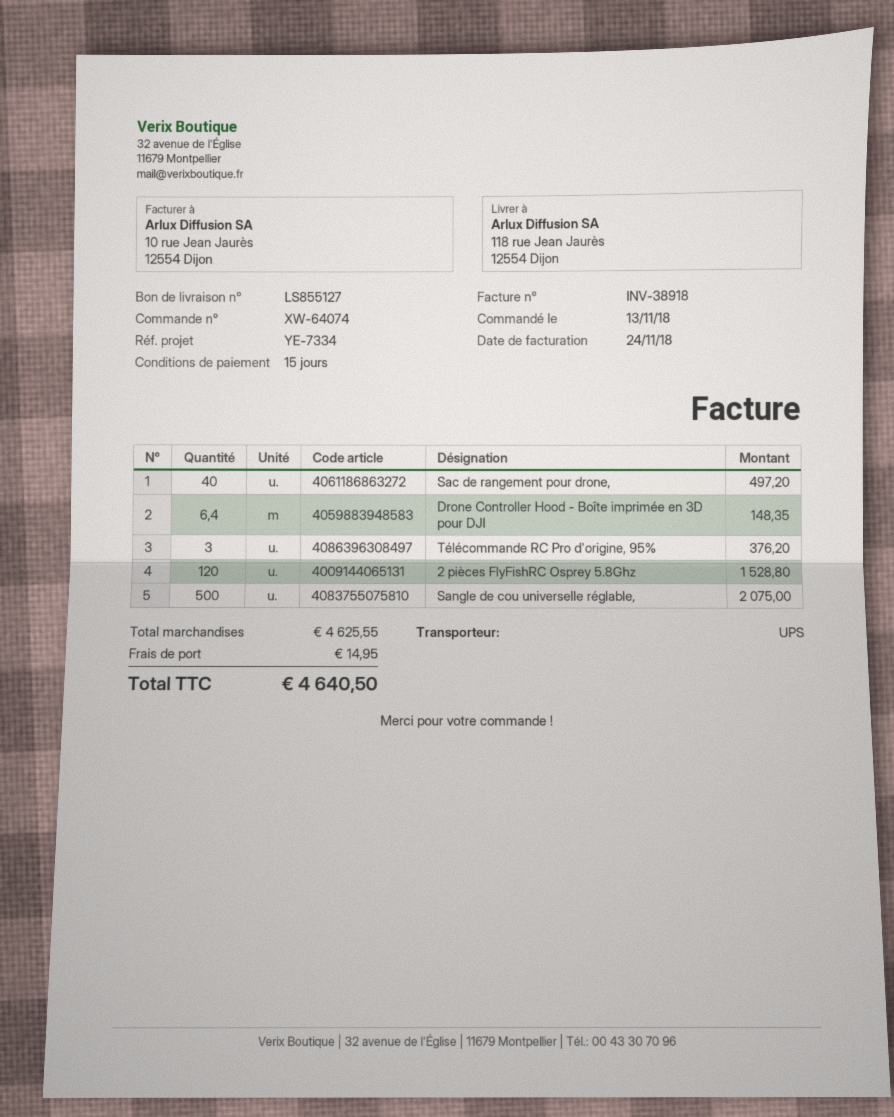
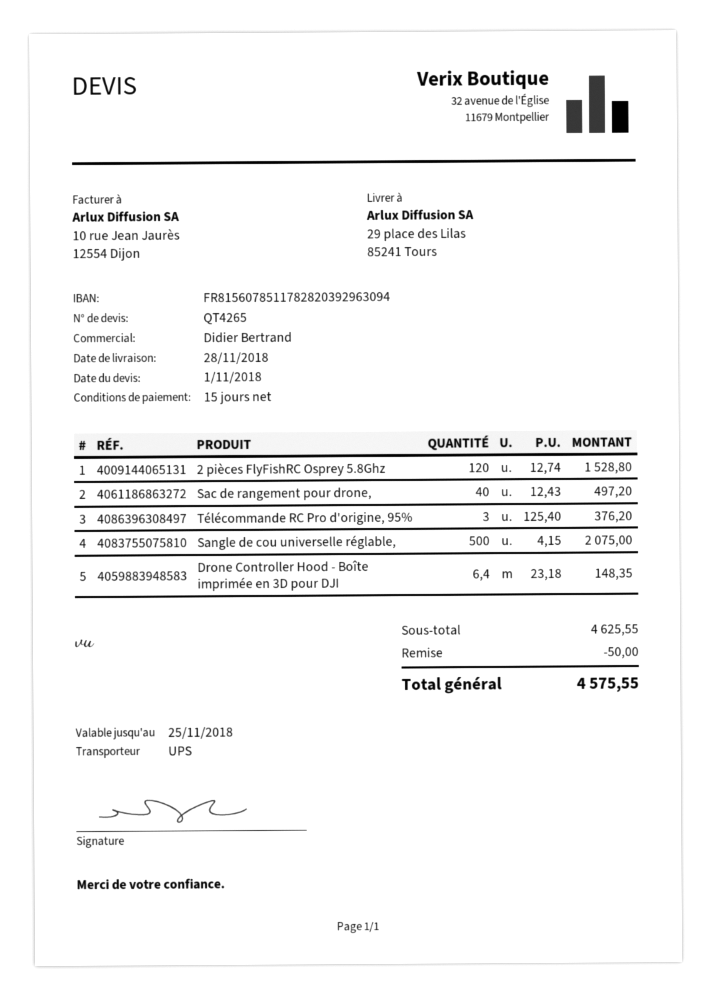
ship to: 118 rue Jean Jaurès, 12554 Dijon -> 29 place des Lilas, 85241 Tours
discount: none -> 50.00
shipping: 14.95 -> none
total: 4640.50 -> 4575.55

